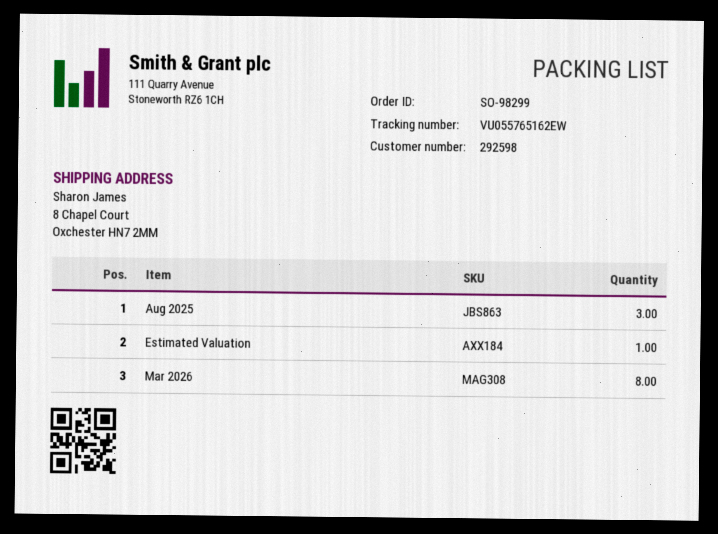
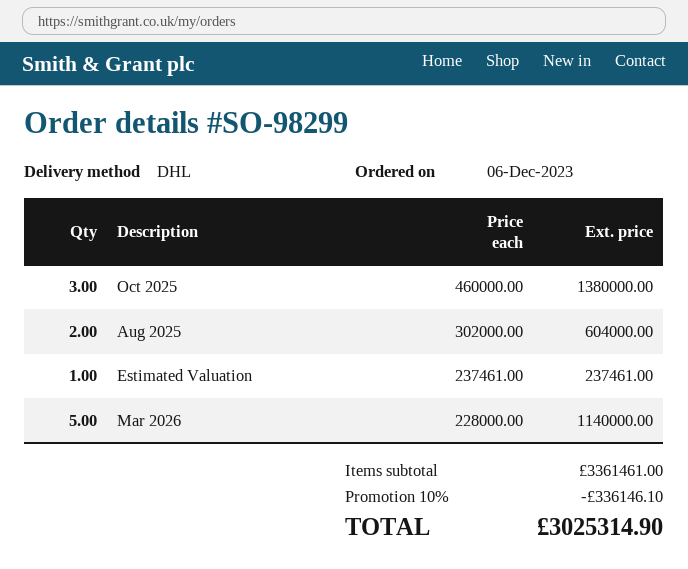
Aug 2025: 3 -> 2
Mar 2026: 8 -> 5
Oct 2025: none -> 3

